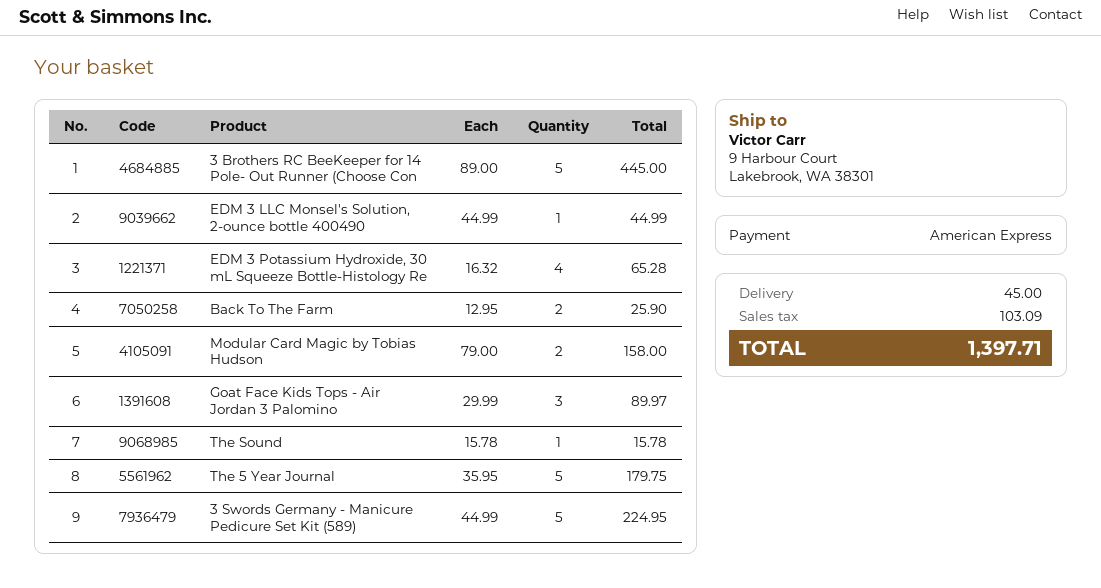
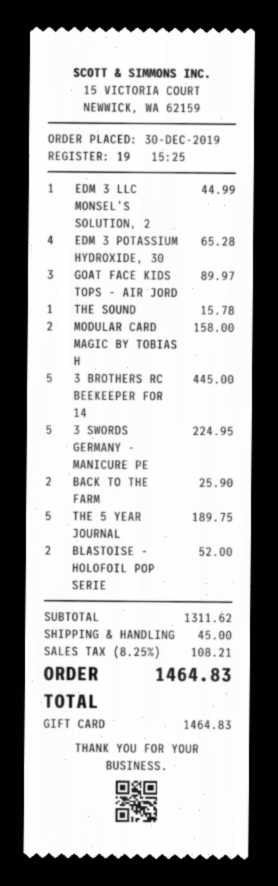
payment method: American Express -> gift card
The 5 Year Journal: 5 for 179.75 -> 5 for 189.75
BLASTOISE - HOLOFOIL POP SERIE: none -> 2 for 52.00
tax: 103.09 -> 108.21
total: 1397.71 -> 1464.83

